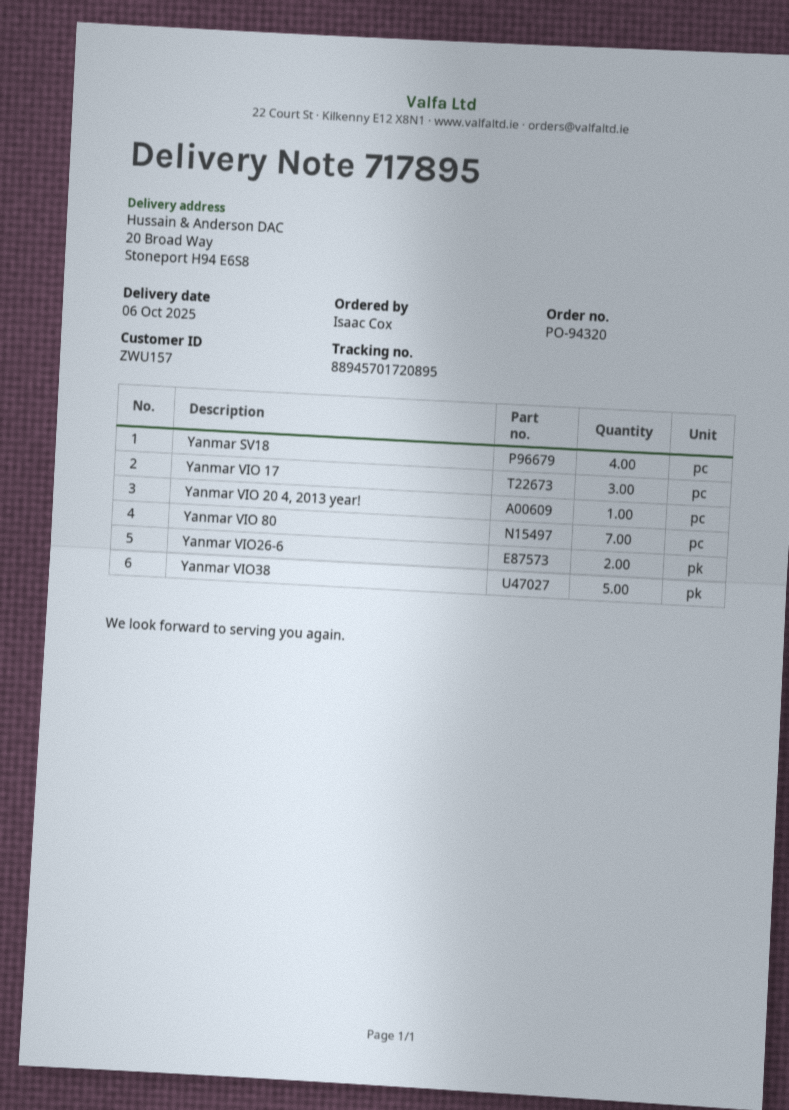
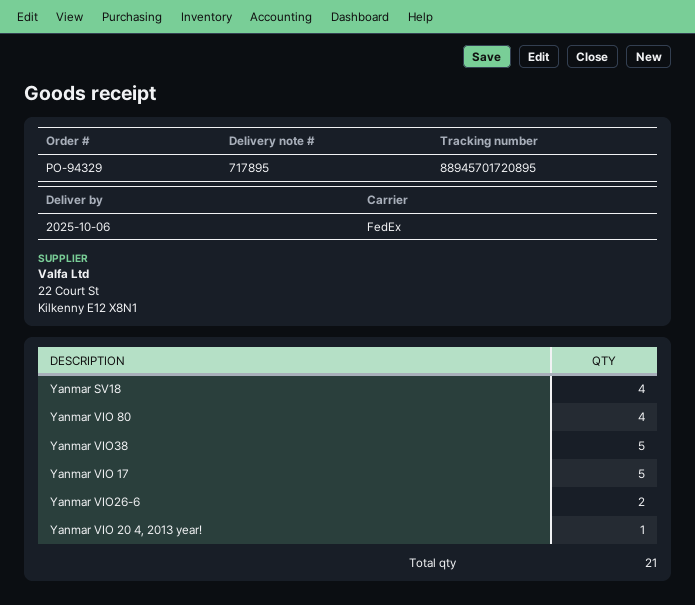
order number: PO-94320 -> PO-94329
Yanmar VIO 17: 3 -> 5
Yanmar VIO 80: 7 -> 4

